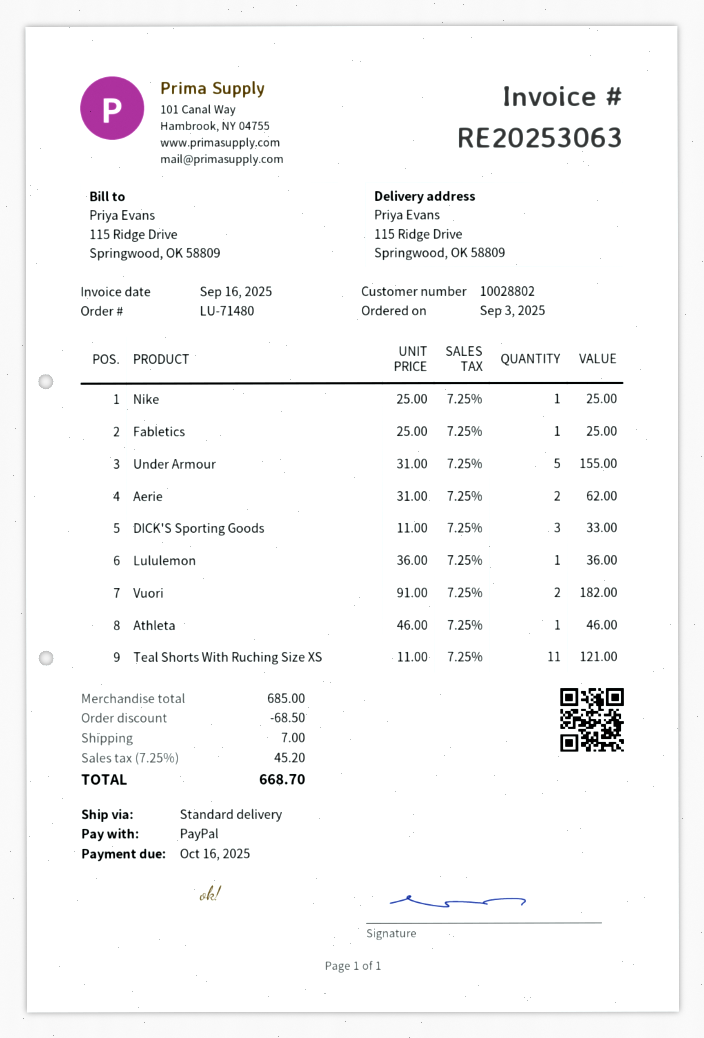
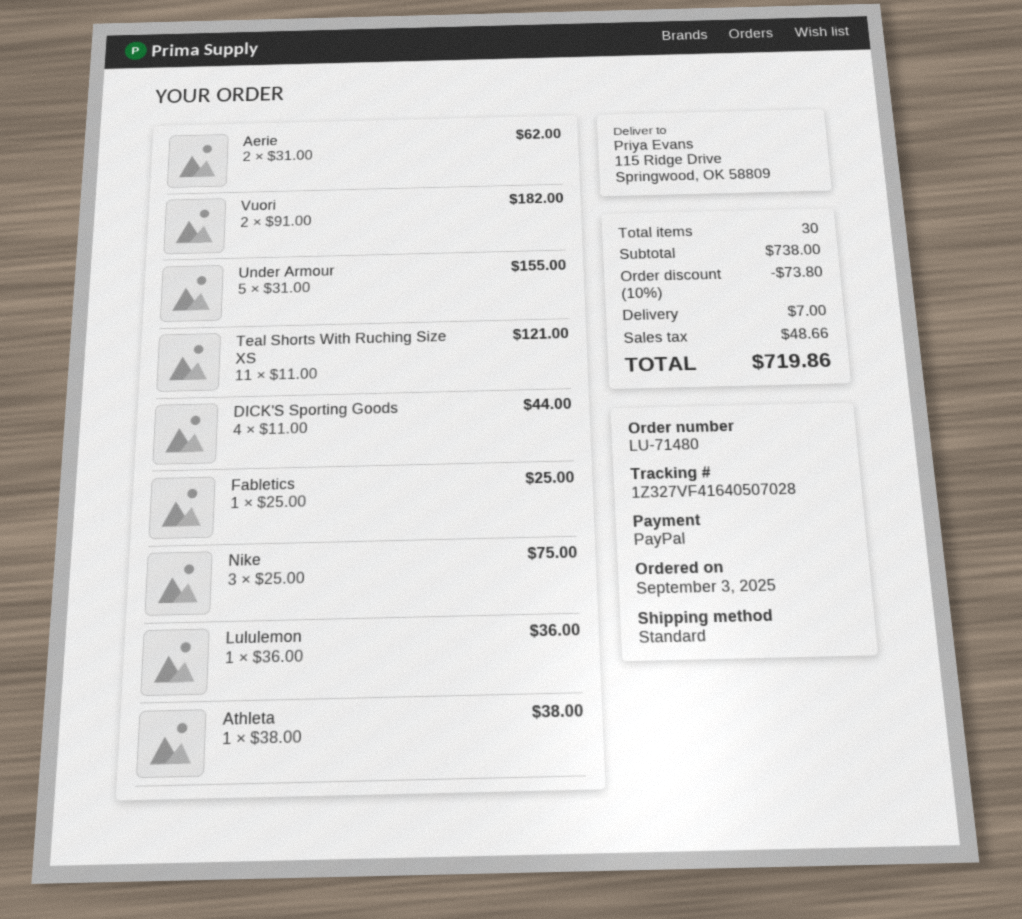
Nike: 1 x 25.00 = 25.00 -> 3 x 25.00 = 75.00
DICK'S Sporting Goods: 3 x 11.00 = 33.00 -> 4 x 11.00 = 44.00
Athleta: 1 x 46.00 = 46.00 -> 1 x 38.00 = 38.00
subtotal: 685.00 -> 738.00
discount: 68.50 -> 73.80
tax: 45.20 -> 48.66
total: 668.70 -> 719.86

